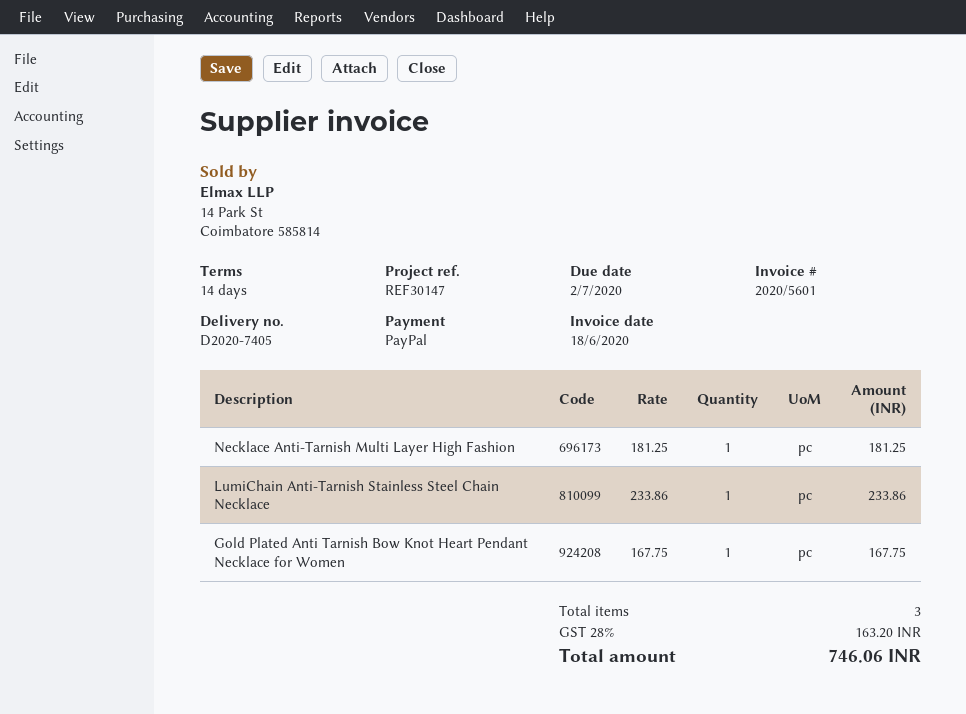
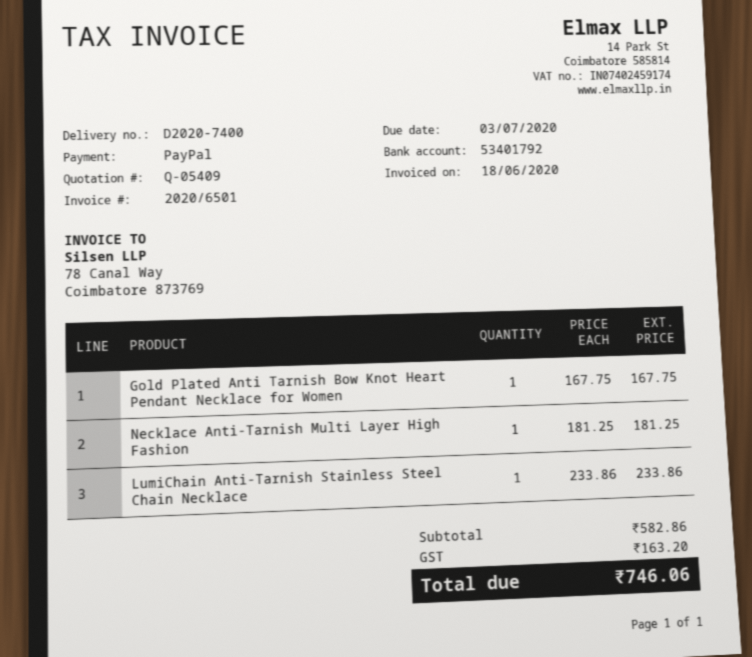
delivery note number: D2020-7405 -> D2020-7400
invoice number: 2020/5601 -> 2020/6501
due date: 2020-07-02 -> 2020-07-03

